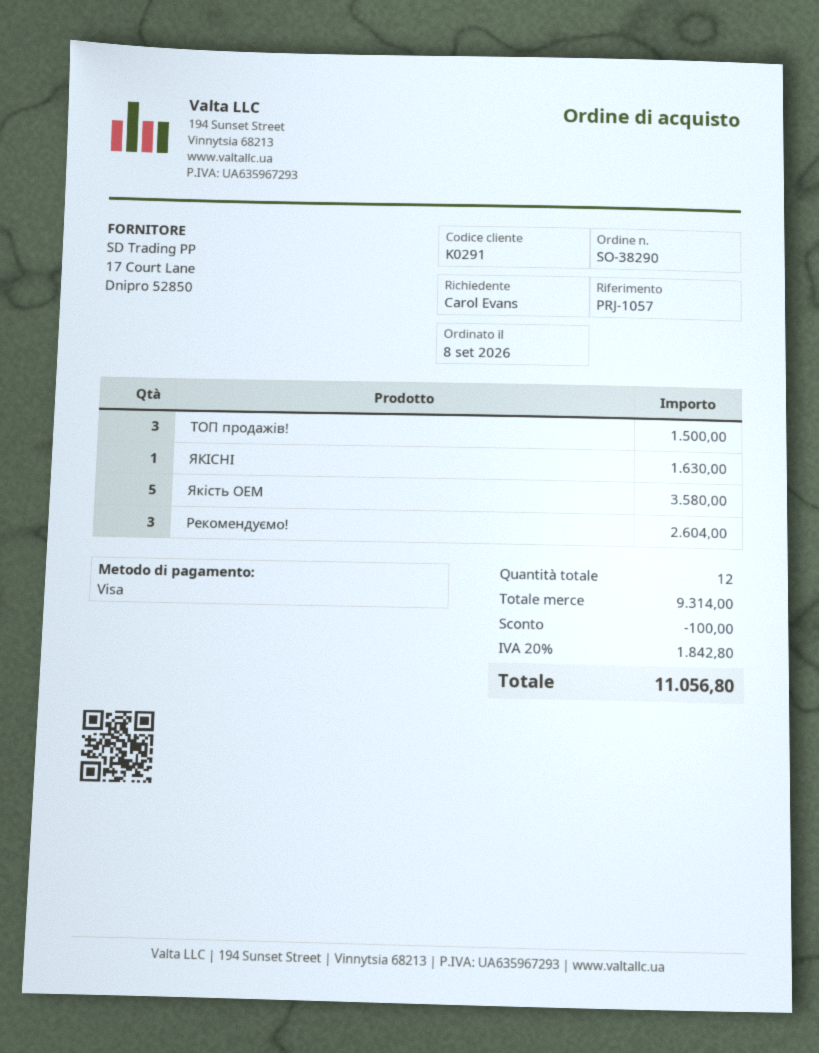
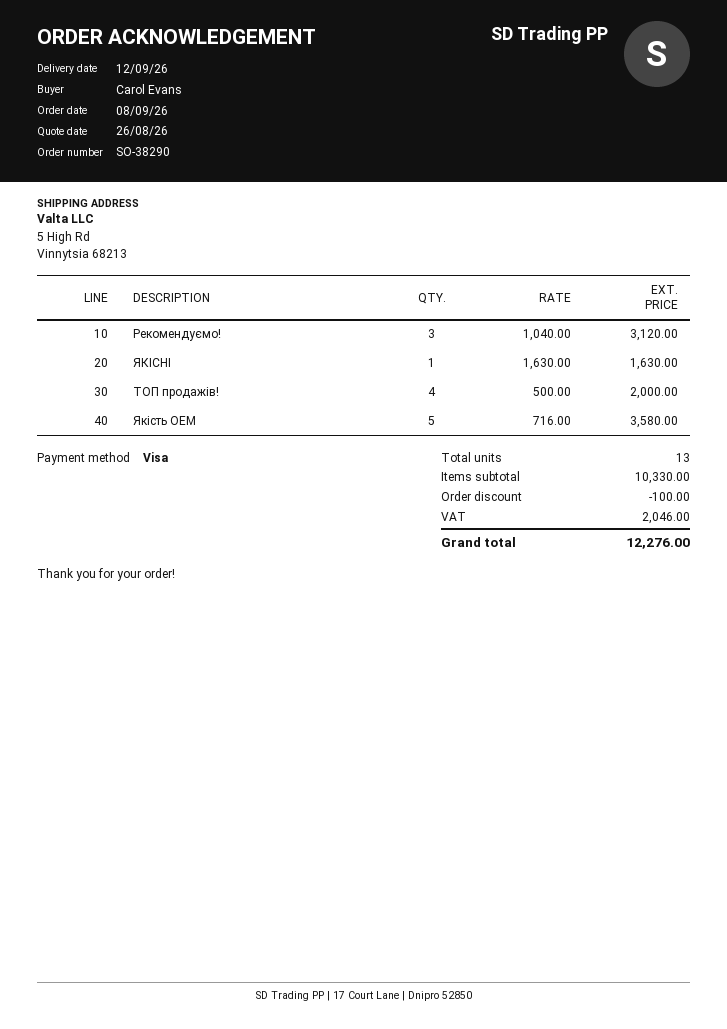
ТОП продажів!: 3 for 1500.00 -> 4 for 2000.00
Рекомендуємо!: 3 for 2604.00 -> 3 for 3120.00
total quantity: 12 -> 13
subtotal: 9314.00 -> 10330.00
tax: 1842.80 -> 2046.00
total: 11056.80 -> 12276.00

